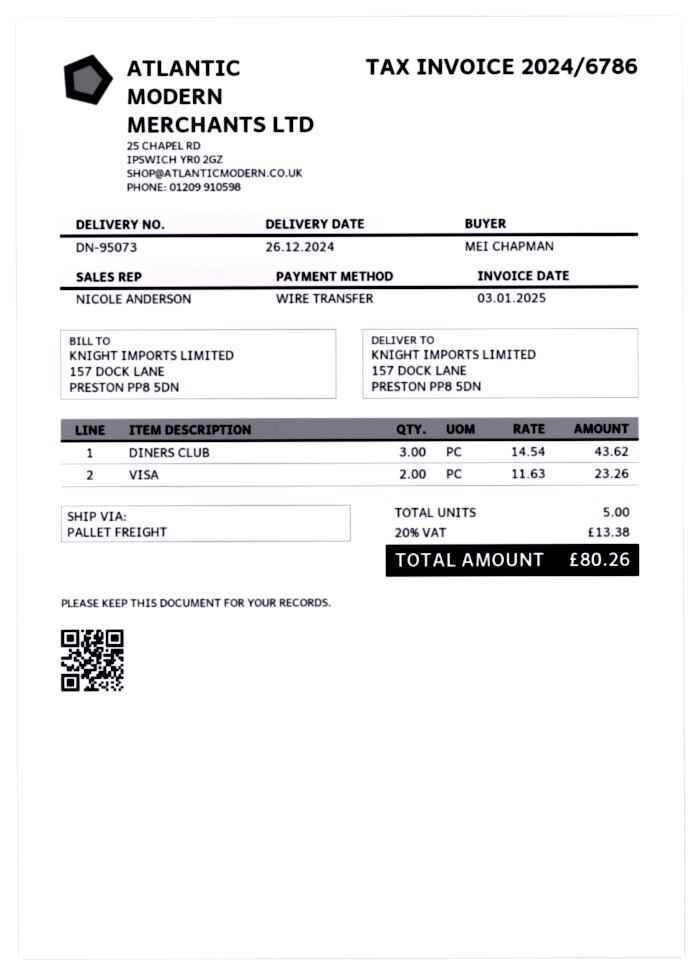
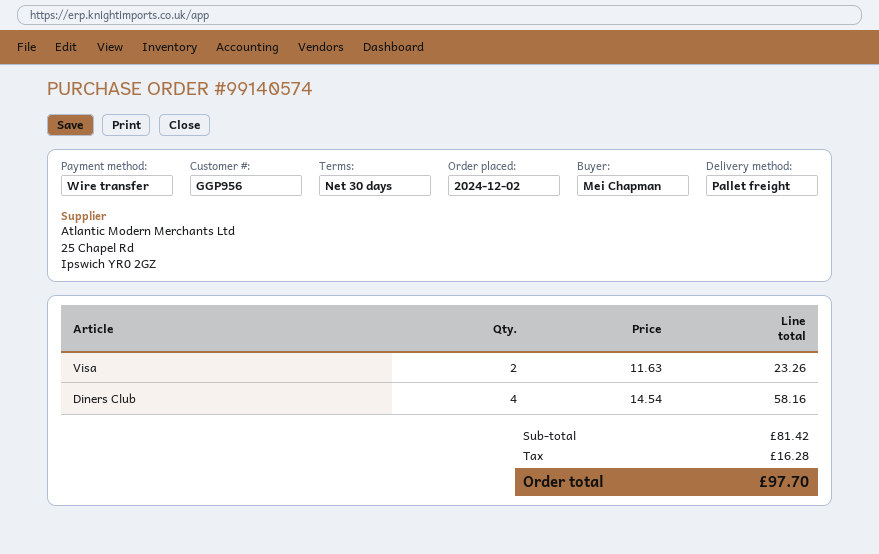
DINERS CLUB: 3 x 14.54 = 43.62 -> 4 x 14.54 = 58.16
tax: 13.38 -> 16.28
total: 80.26 -> 97.70

